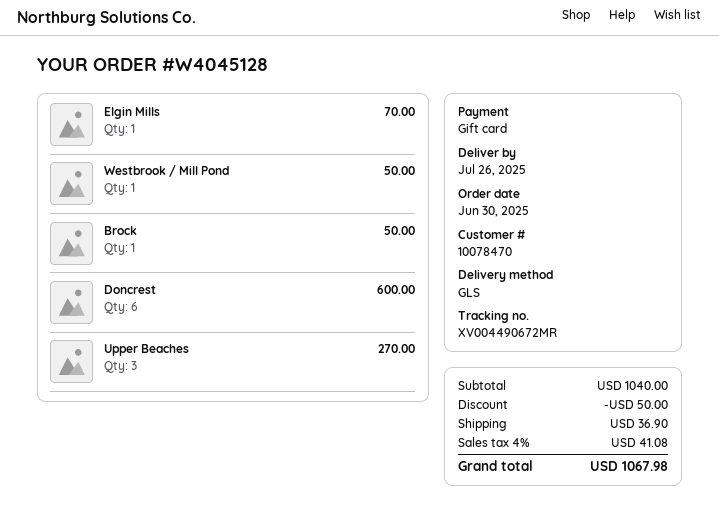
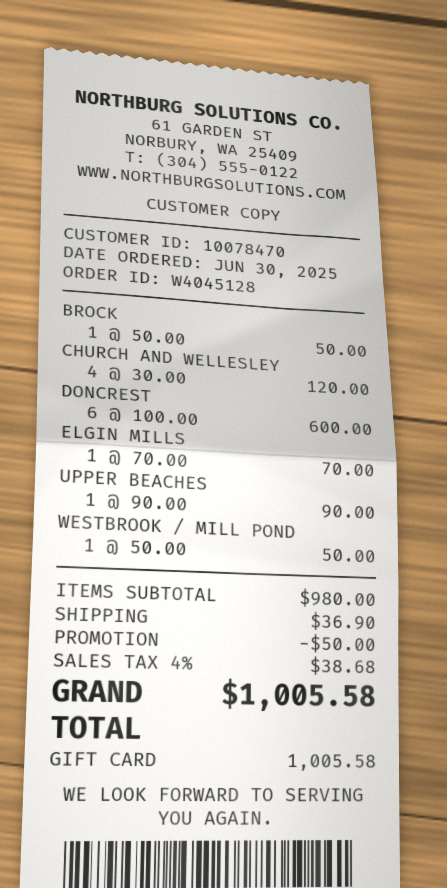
Upper Beaches: 3 for 270.00 -> 1 for 90.00
CHURCH AND WELLESLEY: none -> 4 for 120.00
subtotal: 1040.00 -> 980.00
tax: 4% = 41.08 -> 4% = 38.68
total: 1067.98 -> 1005.58

